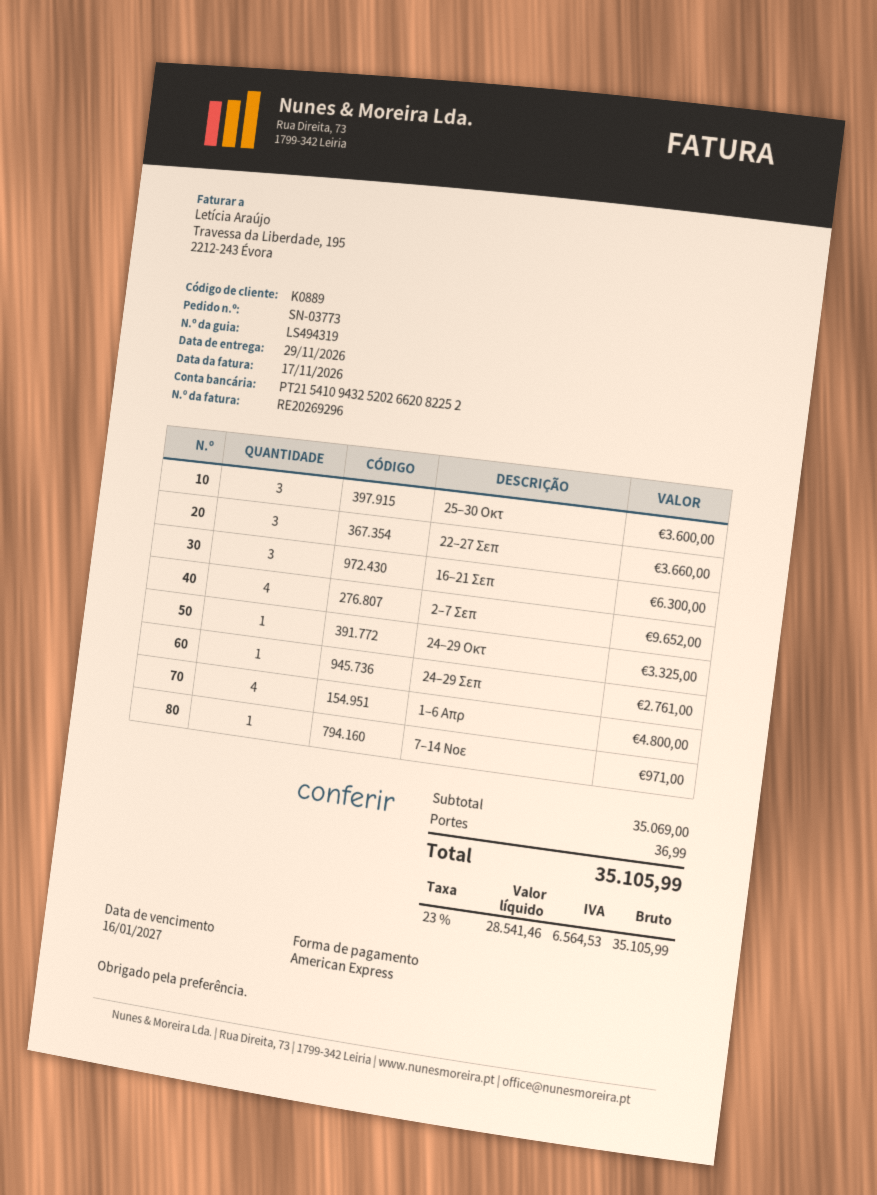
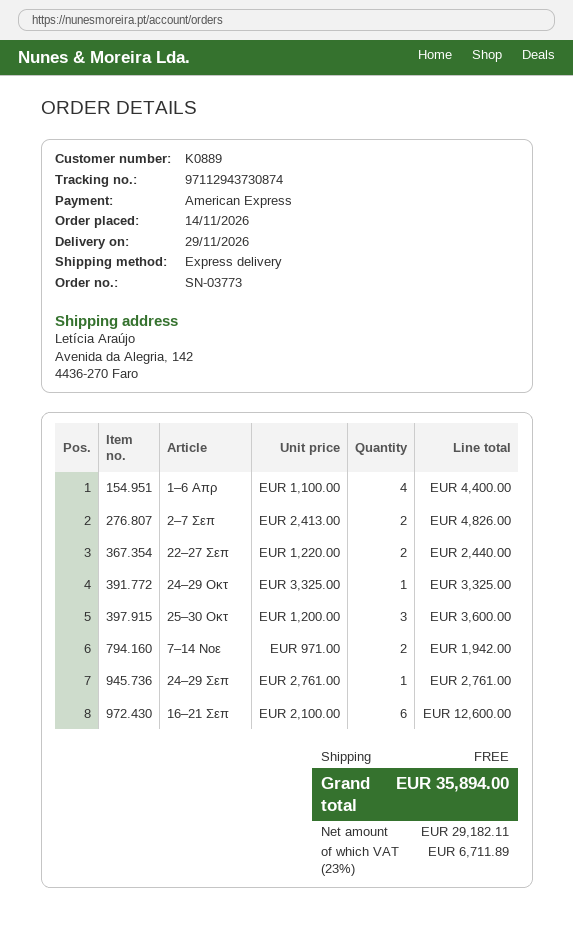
22–27 Σεπ: 3 for 3660.00 -> 2 for 2440.00
16–21 Σεπ: 3 for 6300.00 -> 6 for 12600.00
2–7 Σεπ: 4 for 9652.00 -> 2 for 4826.00
1–6 Απρ: 4 for 4800.00 -> 4 for 4400.00
7–14 Νοε: 1 for 971.00 -> 2 for 1942.00
shipping: 36.99 -> 0.00
net: 28541.46 -> 29182.11
tax: 23% = 6564.53 -> 23% = 6711.89
total: 35105.99 -> 35894.00

